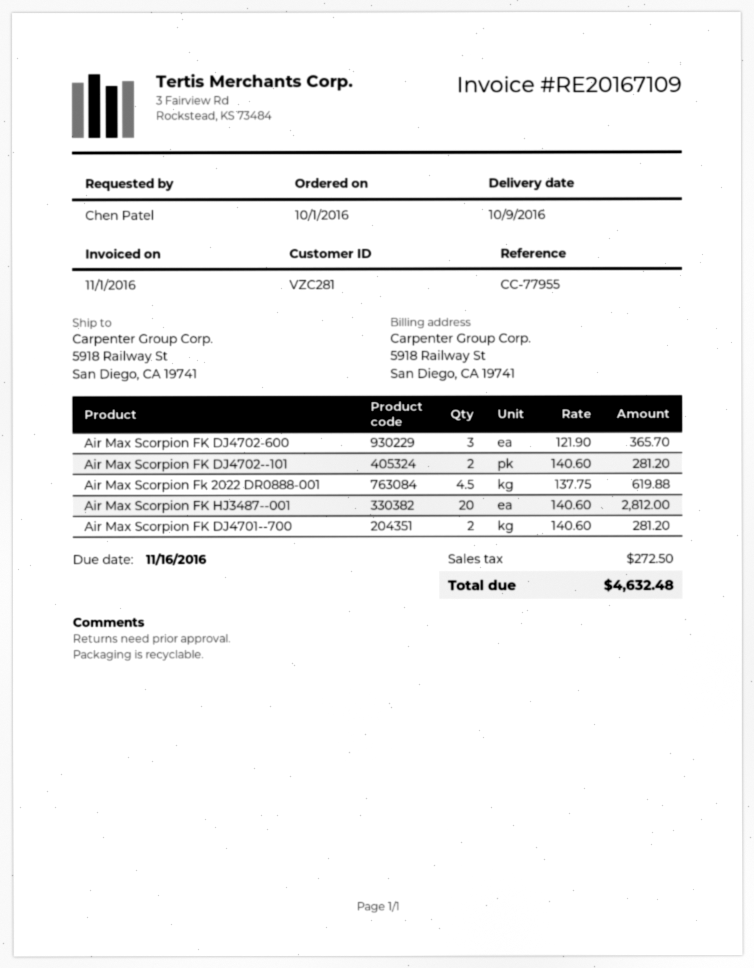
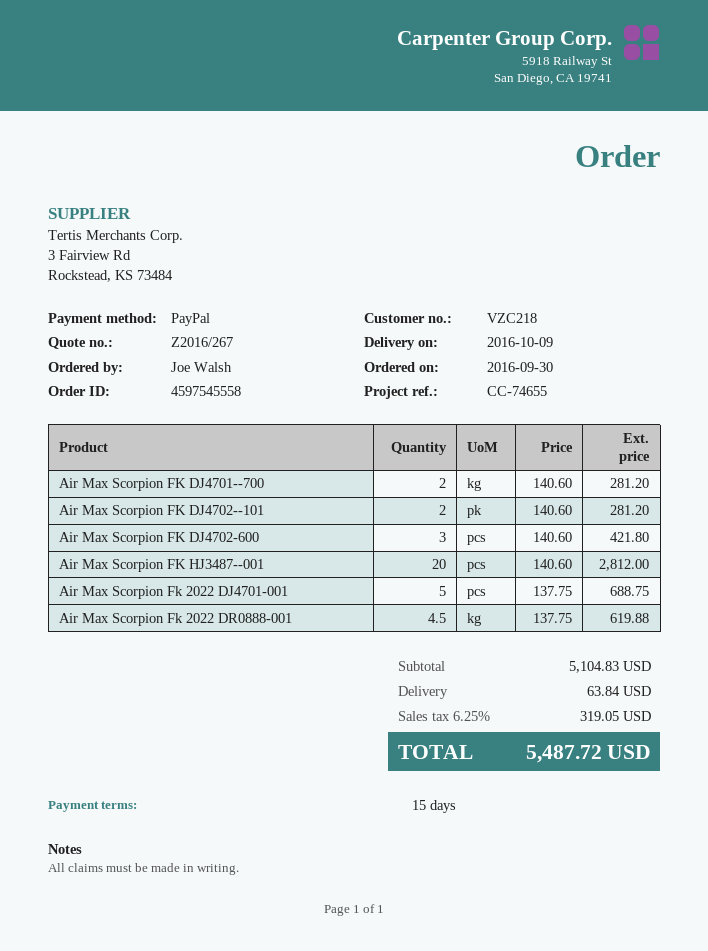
order date: 2016-10-01 -> 2016-09-30
customer number: VZC281 -> VZC218
reference: CC-77955 -> CC-74655
ordered by: Chen Patel -> Joe Walsh
Air Max Scorpion FK DJ4702-600: 3 x 121.90 = 365.70 -> 3 x 140.60 = 421.80
Air Max Scorpion Fk 2022 DJ4701-001: none -> 5 x 137.75 = 688.75
shipping: none -> 63.84
tax: 272.50 -> 319.05
total: 4632.48 -> 5487.72

